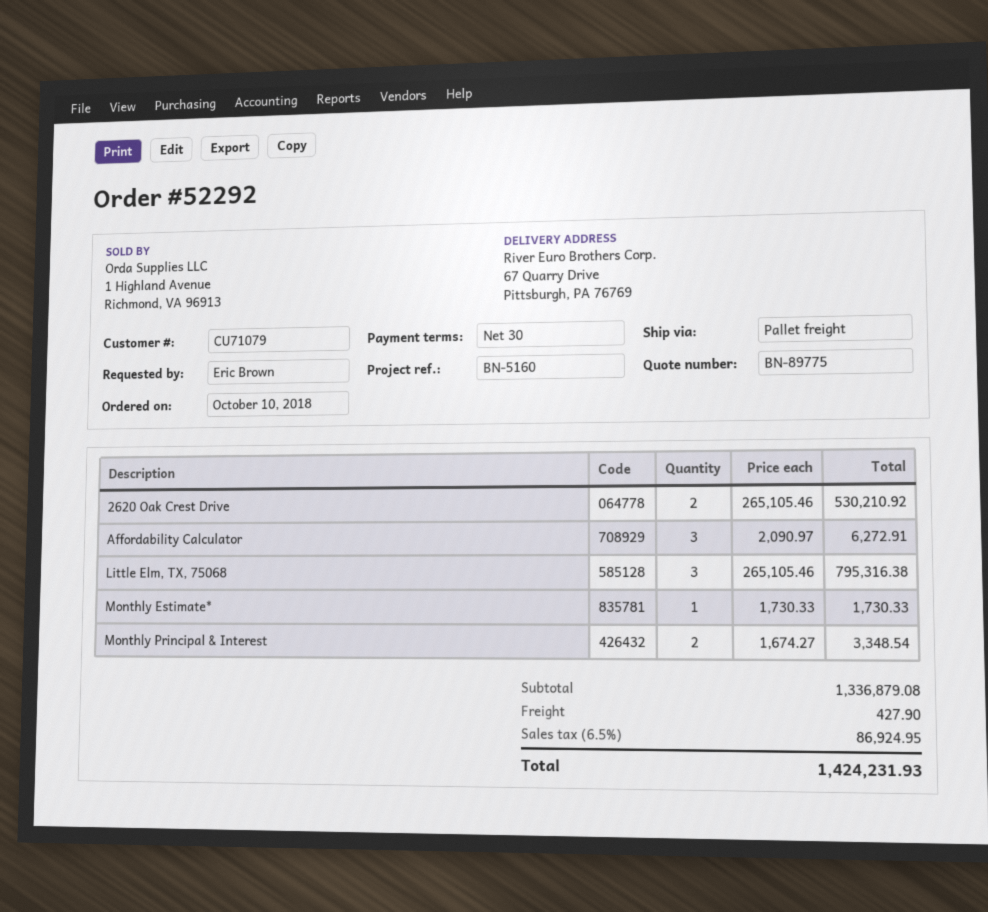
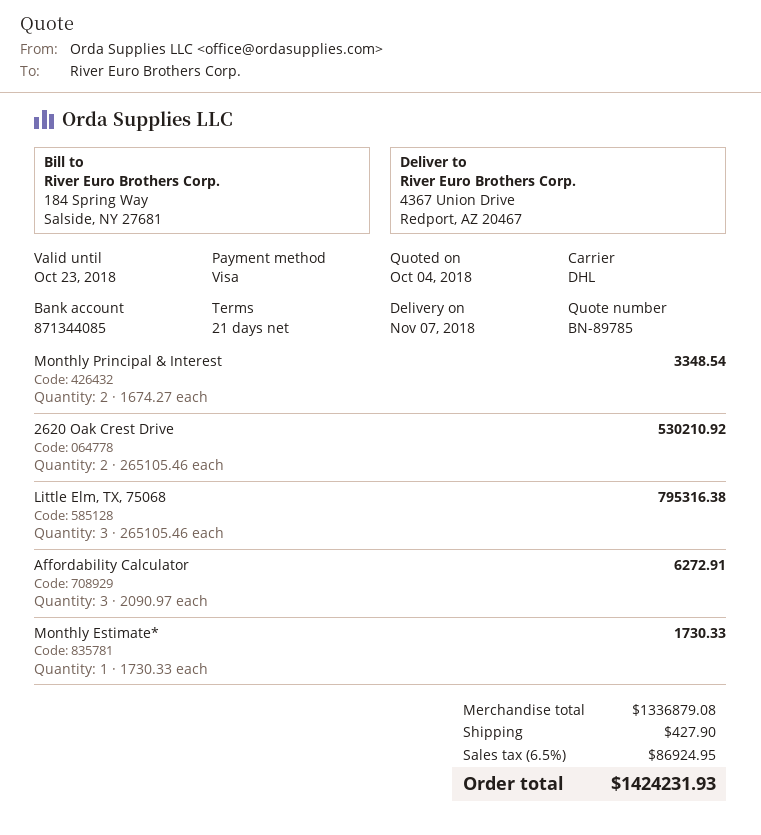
quote number: BN-89775 -> BN-89785
payment terms: 30 days -> 21 days
shipping method: pallet freight -> DHL
ship to: 67 Quarry Drive, Pittsburgh, PA 76769 -> 4367 Union Drive, Redport, AZ 20467

